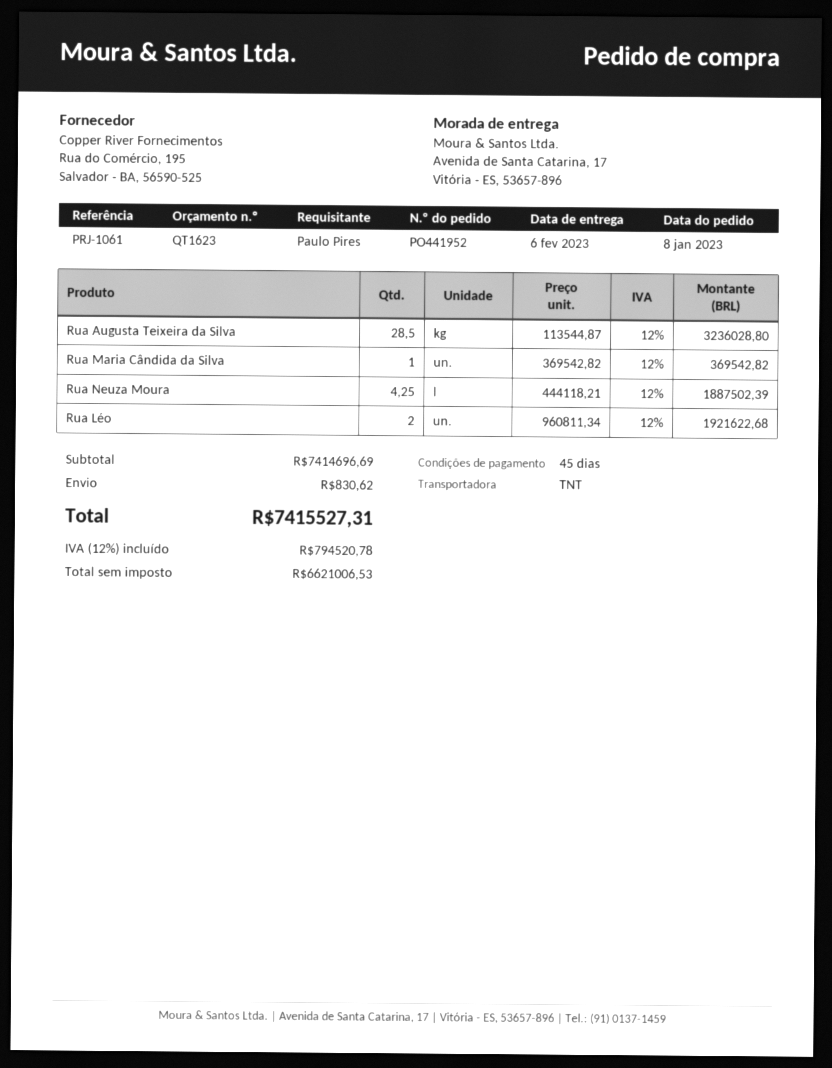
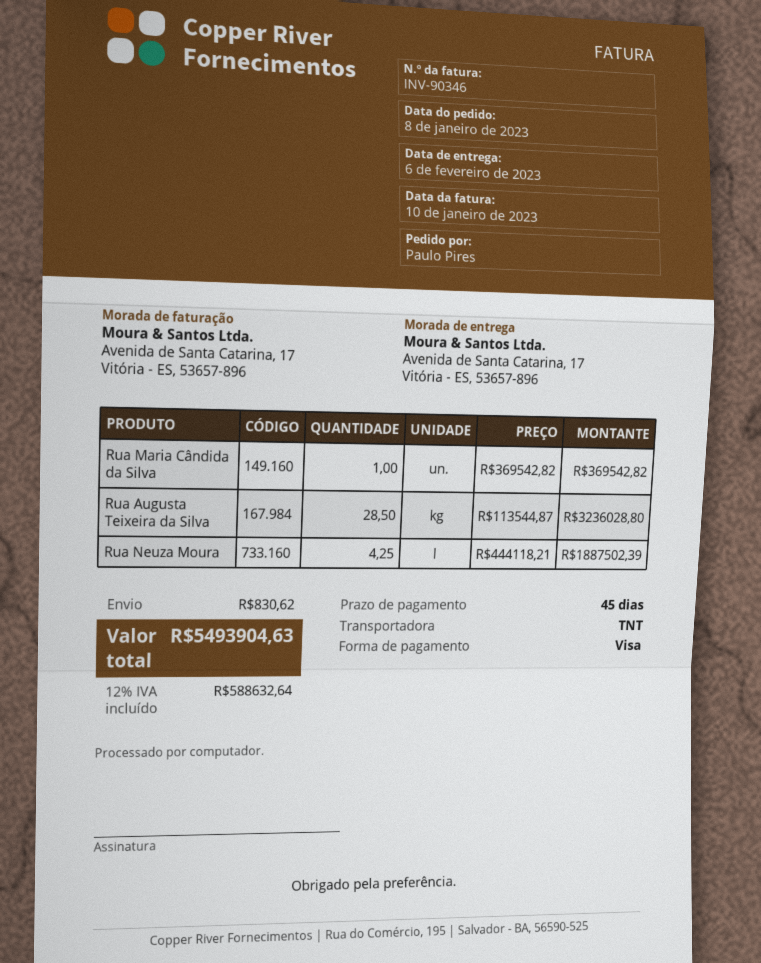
Rua Léo: 2 x 960811.34 = 1921622.68 -> none
tax: 12% = 794520.78 -> 12% = 588632.64
total: 7415527.31 -> 5493904.63

